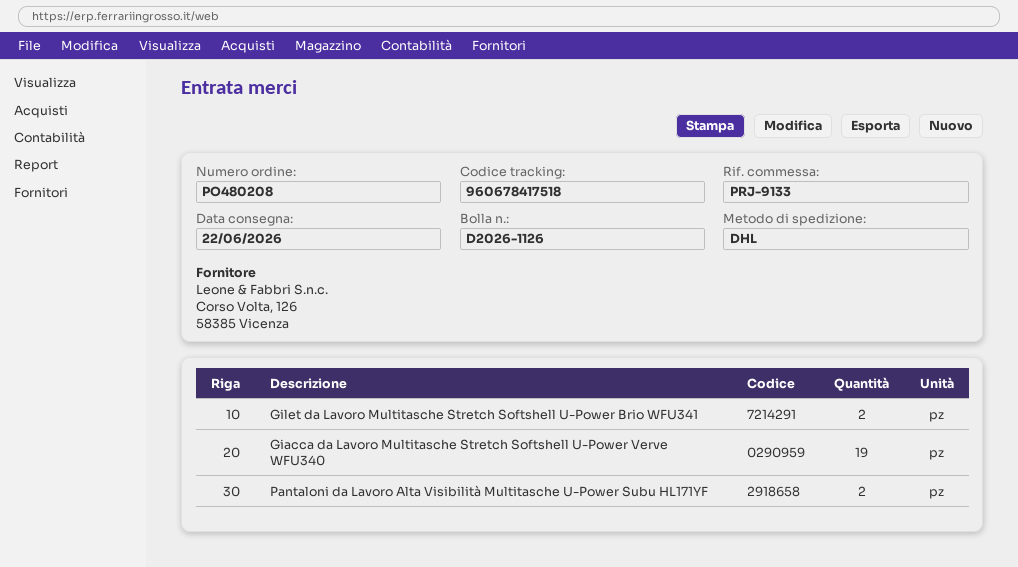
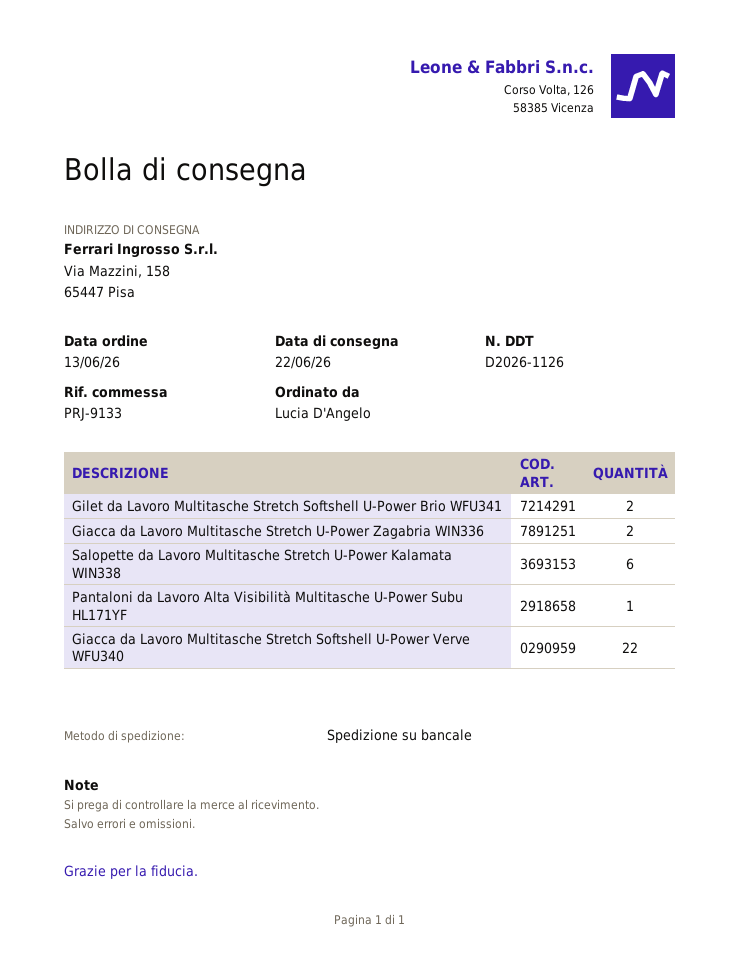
shipping method: DHL -> pallet freight
Giacca da Lavoro Multitasche Stretch Softshell U-Power Verve WFU340: 19 -> 22
Pantaloni da Lavoro Alta Visibilità Multitasche U-Power Subu HL171YF: 2 -> 1
Giacca da Lavoro Multitasche Stretch U-Power Zagabria WIN336: none -> 2
Salopette da Lavoro Multitasche Stretch U-Power Kalamata WIN338: none -> 6

